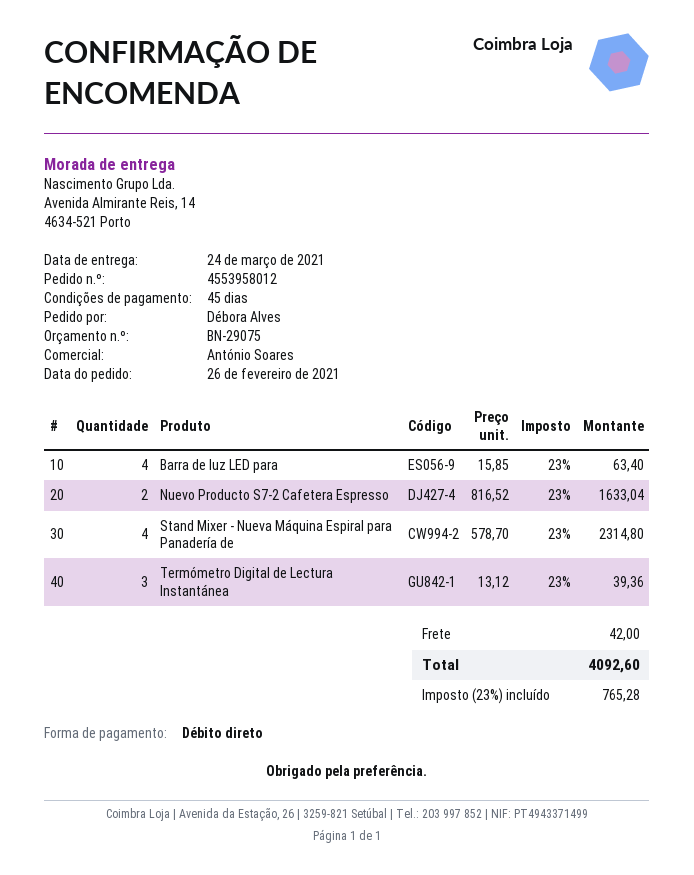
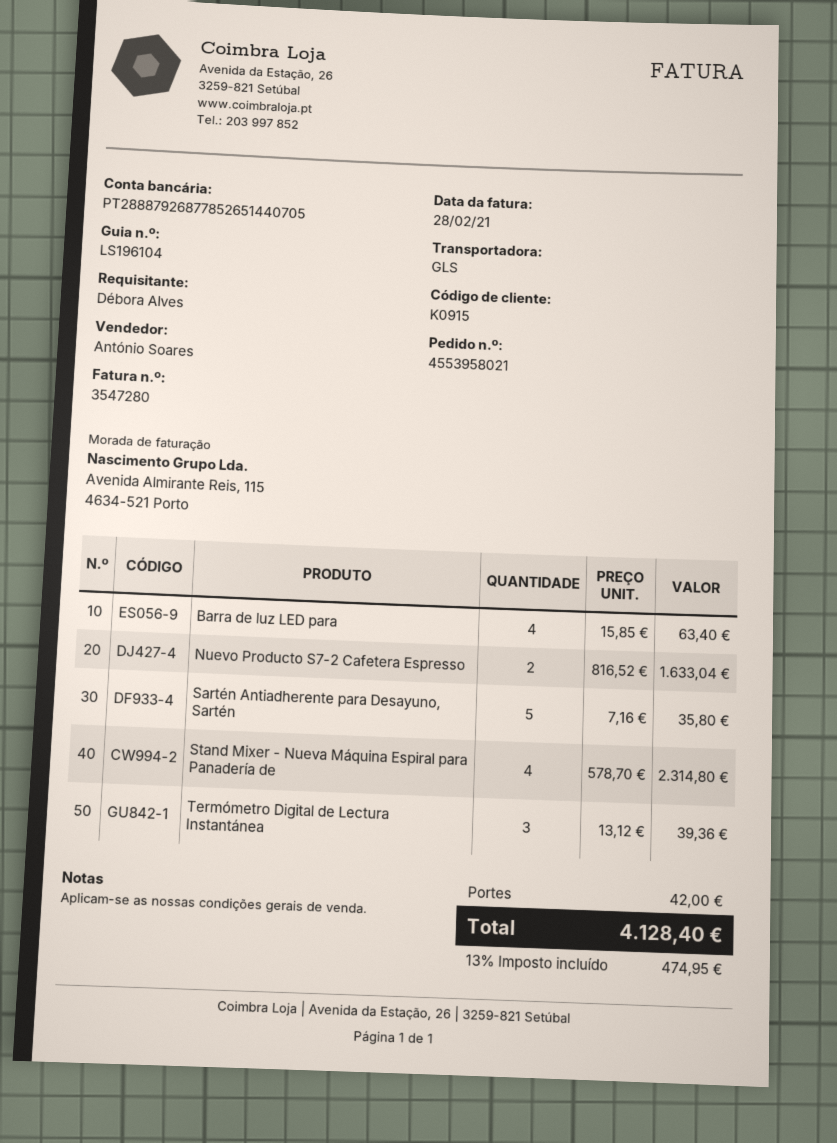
order number: 4553958012 -> 4553958021
Sartén Antiadherente para Desayuno, Sartén: none -> 5 x 7.16 = 35.80
tax: 23% = 765.28 -> 13% = 474.95
total: 4092.60 -> 4128.40

